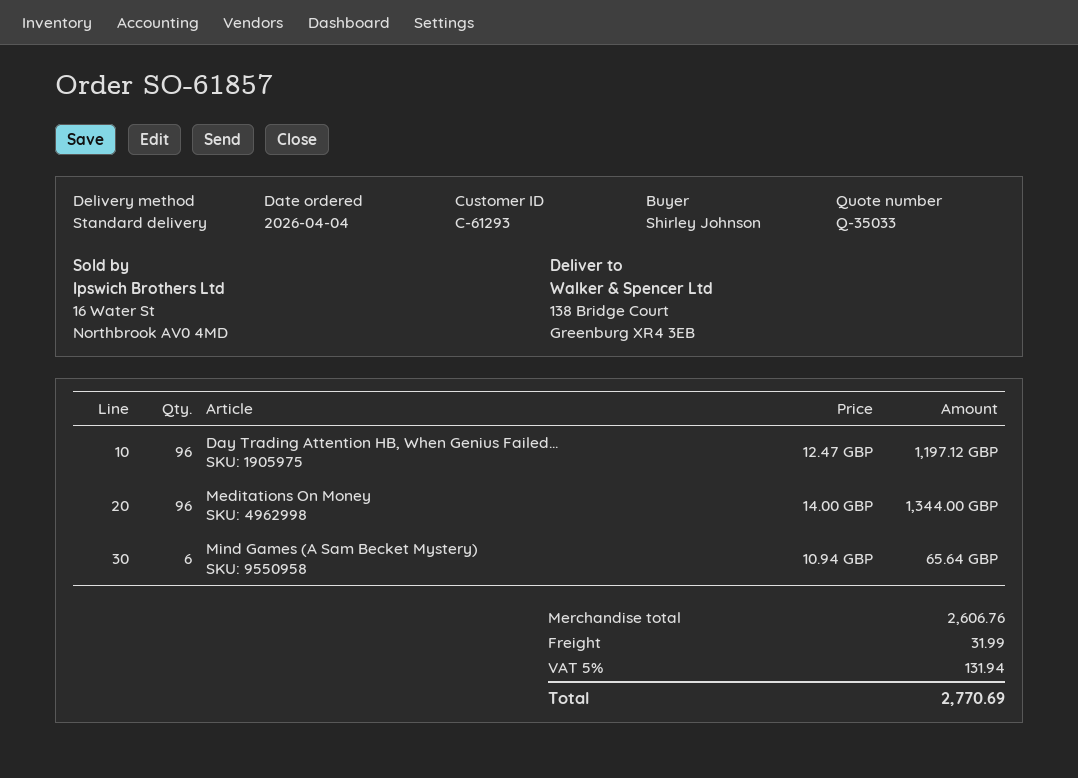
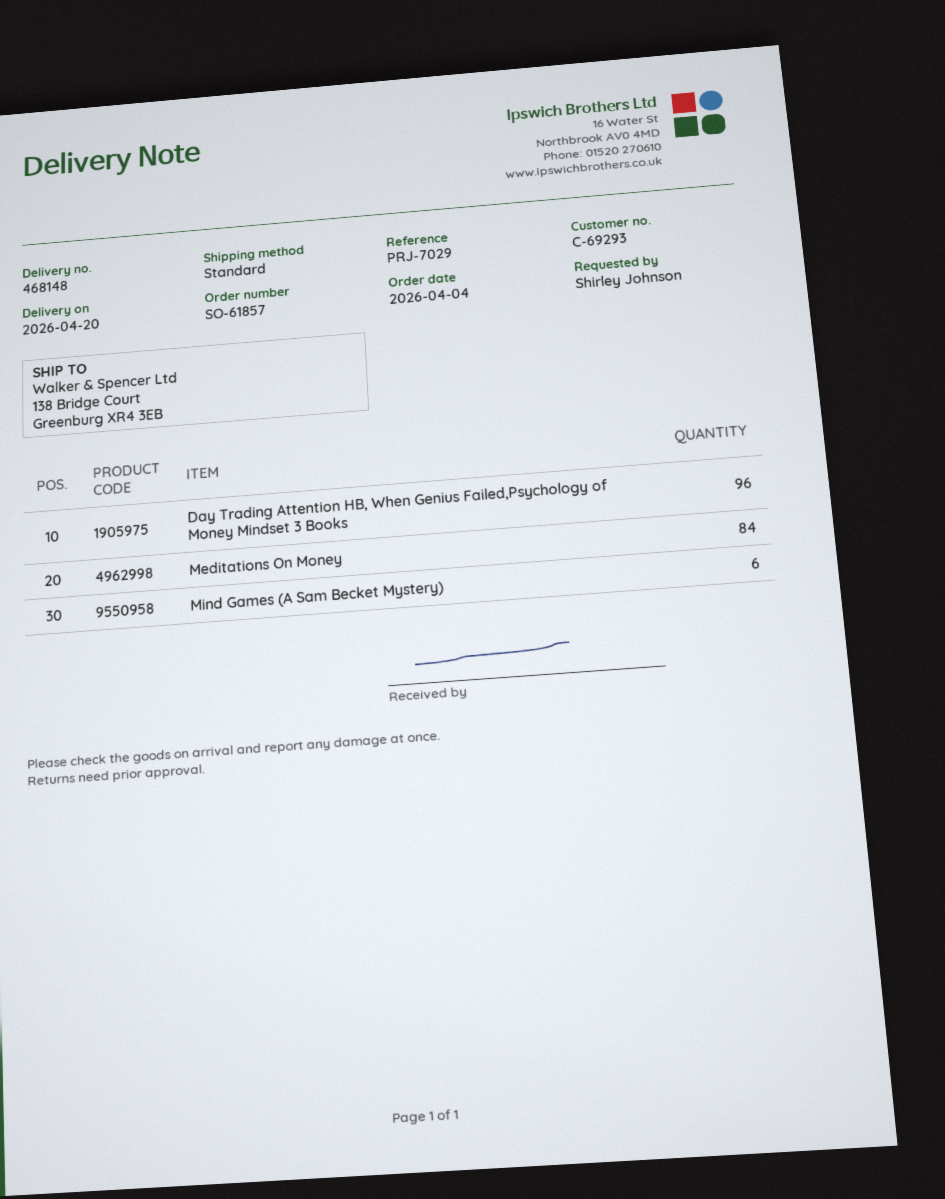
customer number: C-61293 -> C-69293
Meditations On Money: 96 -> 84

